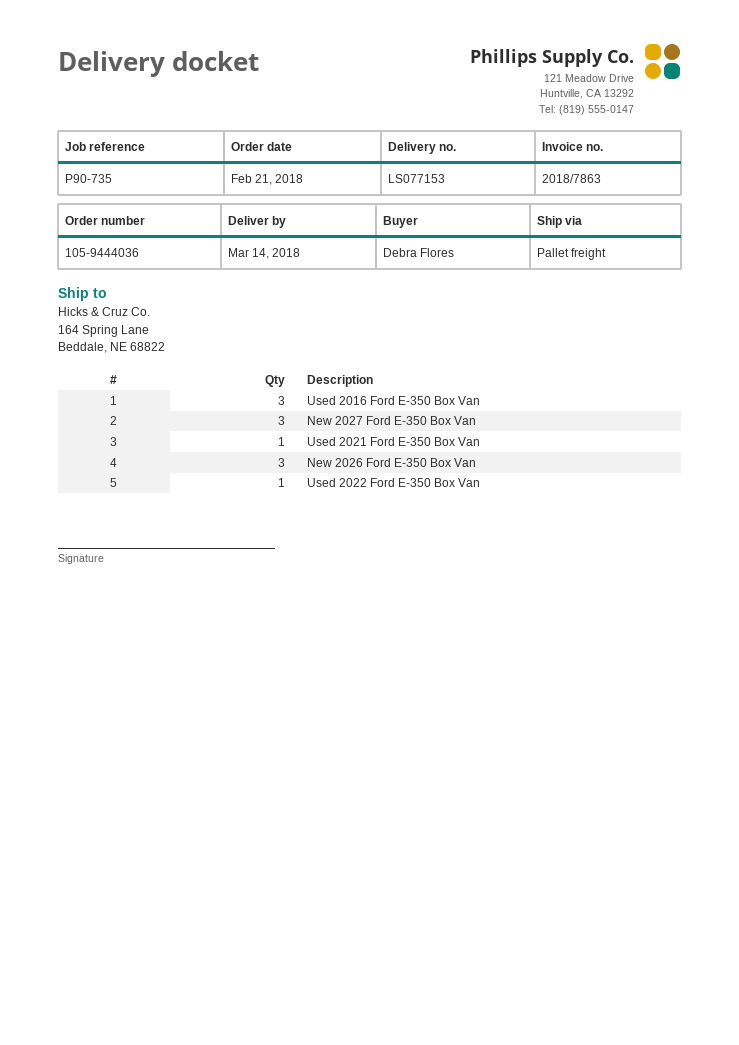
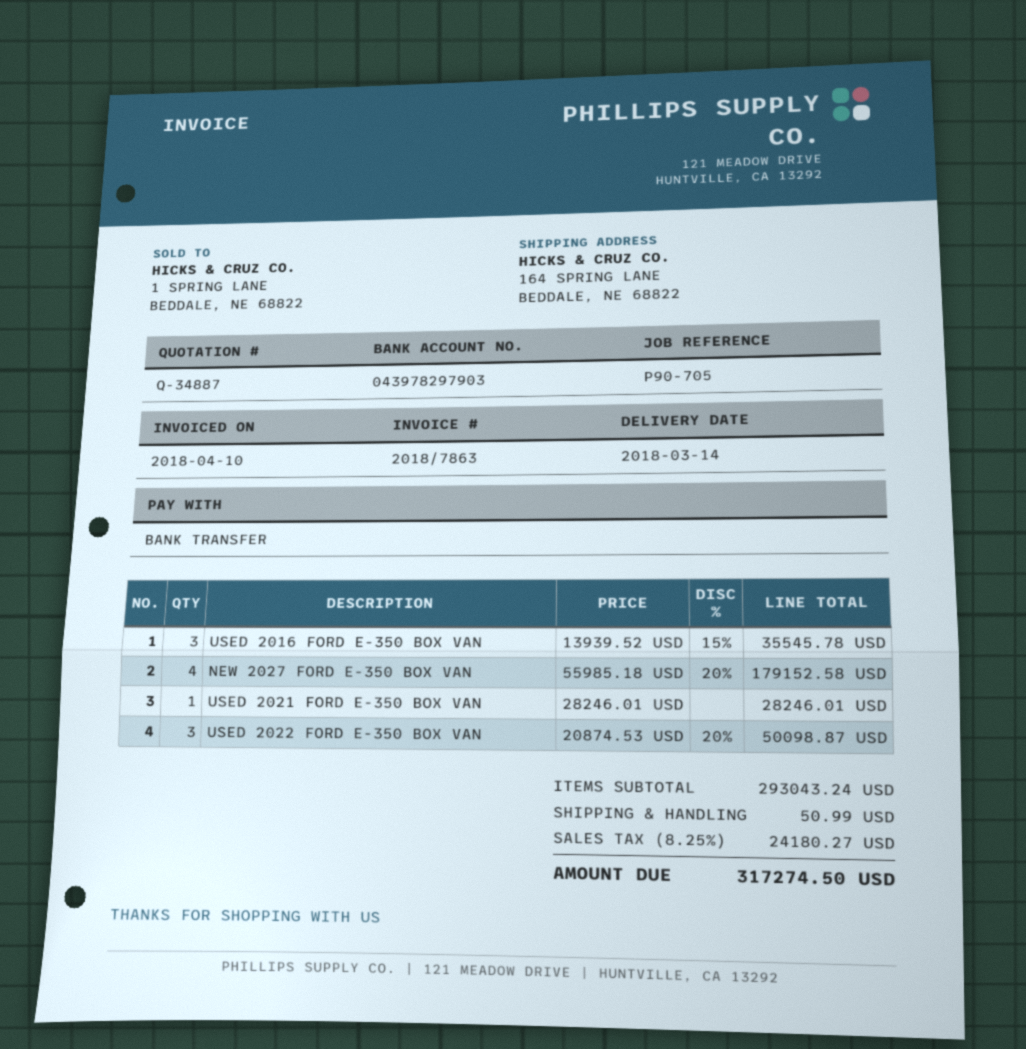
reference: P90-735 -> P90-705
New 2027 Ford E-350 Box Van: 3 -> 4
New 2026 Ford E-350 Box Van: 3 -> none
Used 2022 Ford E-350 Box Van: 1 -> 3

